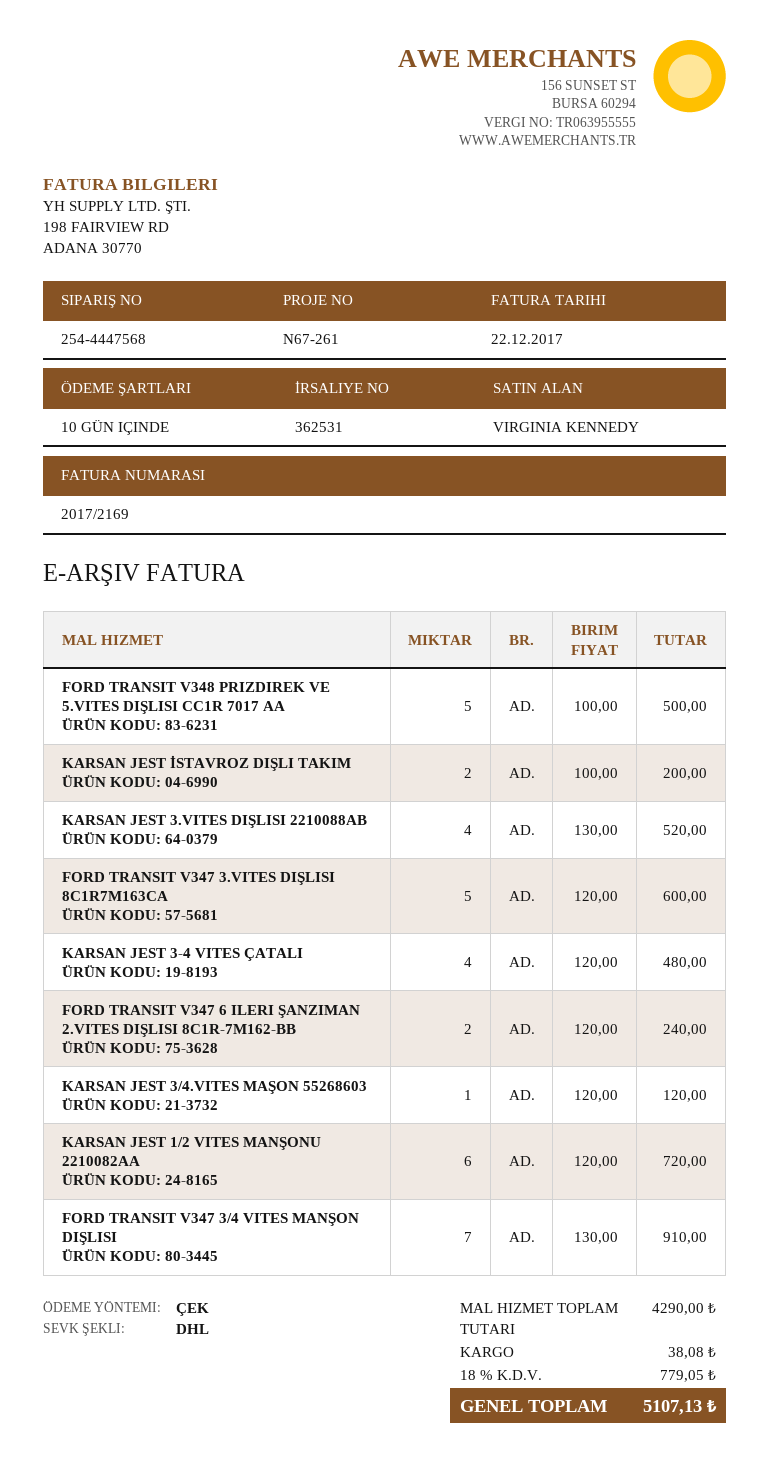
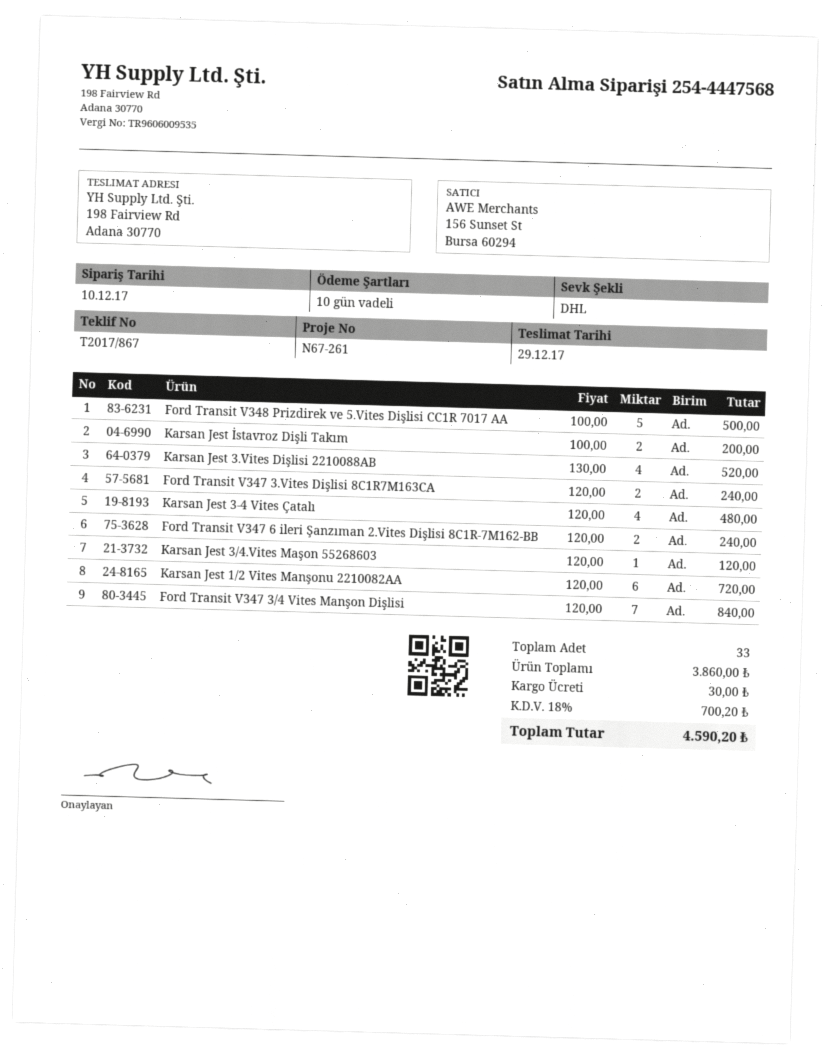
FORD TRANSIT V347 3.VITES DIŞLISI 8C1R7M163CA: 5 x 120.00 = 600.00 -> 2 x 120.00 = 240.00
FORD TRANSIT V347 3/4 VITES MANŞON DIŞLISI: 7 x 130.00 = 910.00 -> 7 x 120.00 = 840.00
subtotal: 4290.00 -> 3860.00
shipping: 38.08 -> 30.00
tax: 18% = 779.05 -> 18% = 700.20
total: 5107.13 -> 4590.20

